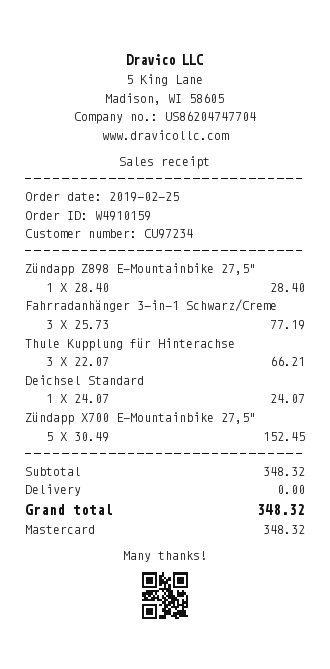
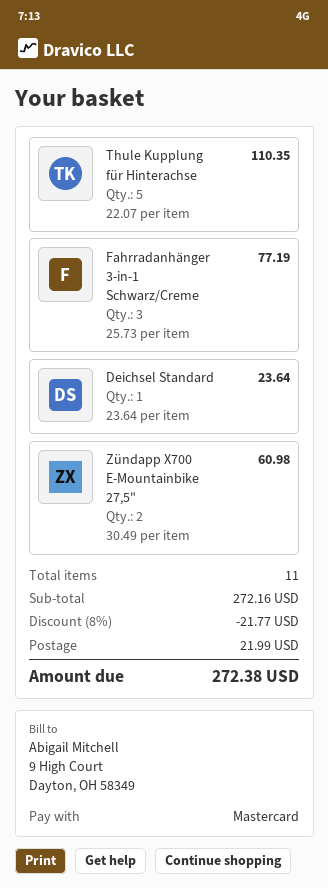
Zündapp Z898 E-Mountainbike 27,5": 1 x 28.40 = 28.40 -> none
Thule Kupplung für Hinterachse: 3 x 22.07 = 66.21 -> 5 x 22.07 = 110.35
Deichsel Standard: 1 x 24.07 = 24.07 -> 1 x 23.64 = 23.64
Zündapp X700 E-Mountainbike 27,5": 5 x 30.49 = 152.45 -> 2 x 30.49 = 60.98
subtotal: 348.32 -> 272.16
discount: none -> 8% = 21.77
shipping: 0.00 -> 21.99
total: 348.32 -> 272.38

